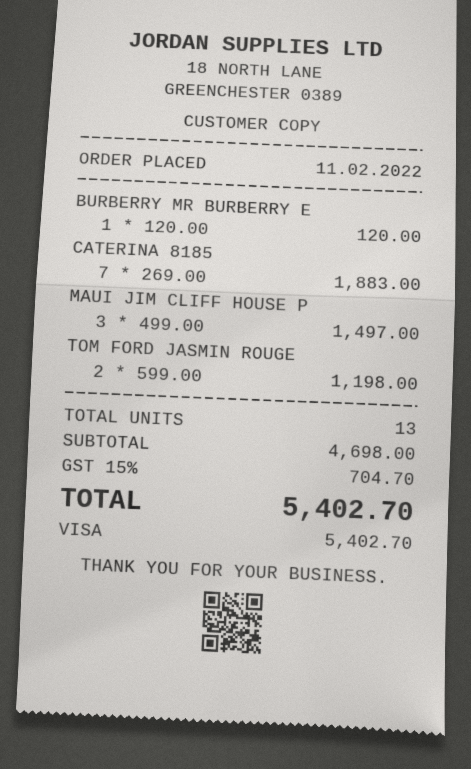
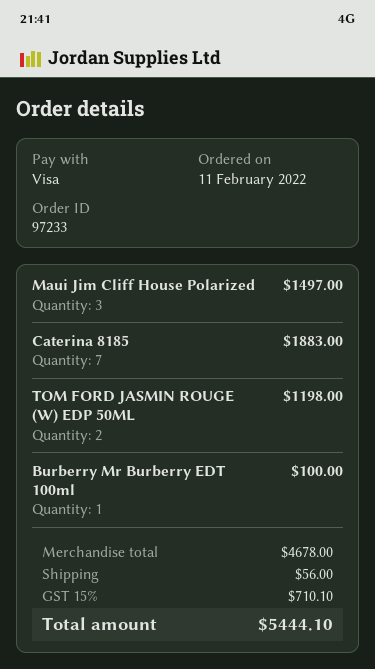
BURBERRY MR BURBERRY E: 1 for 120.00 -> 1 for 100.00
subtotal: 4698.00 -> 4678.00
shipping: none -> 56.00
tax: 15% = 704.70 -> 15% = 710.10
total: 5402.70 -> 5444.10

